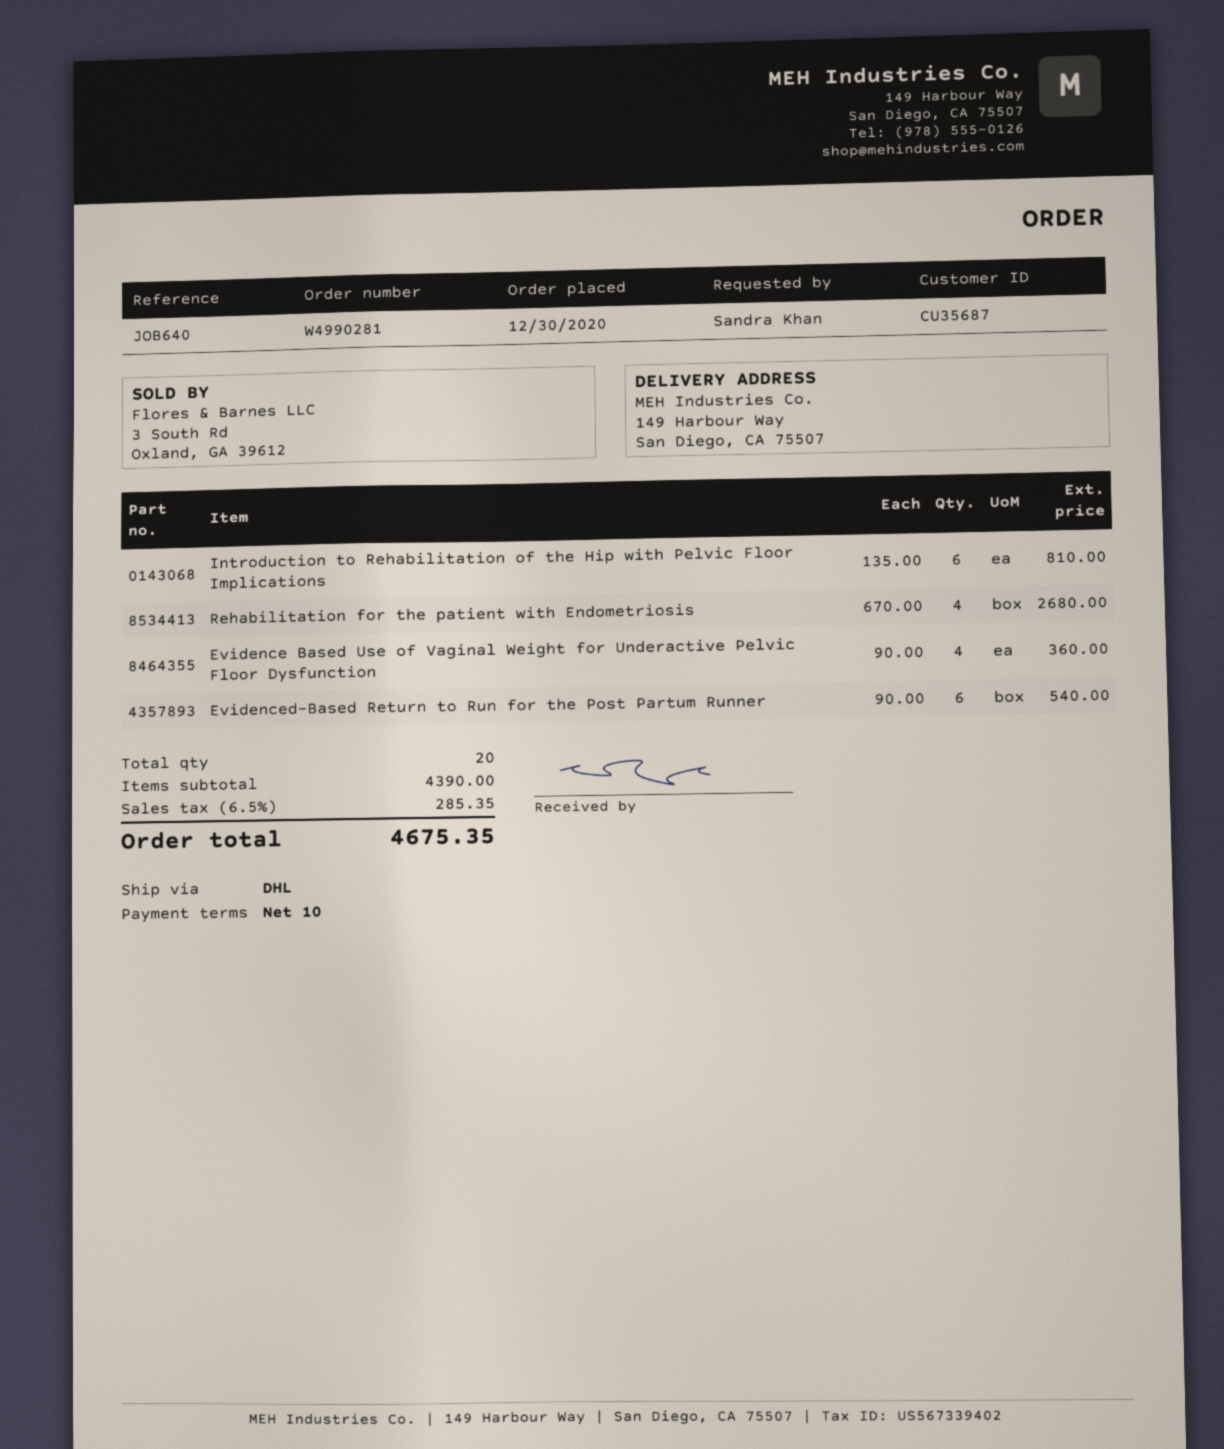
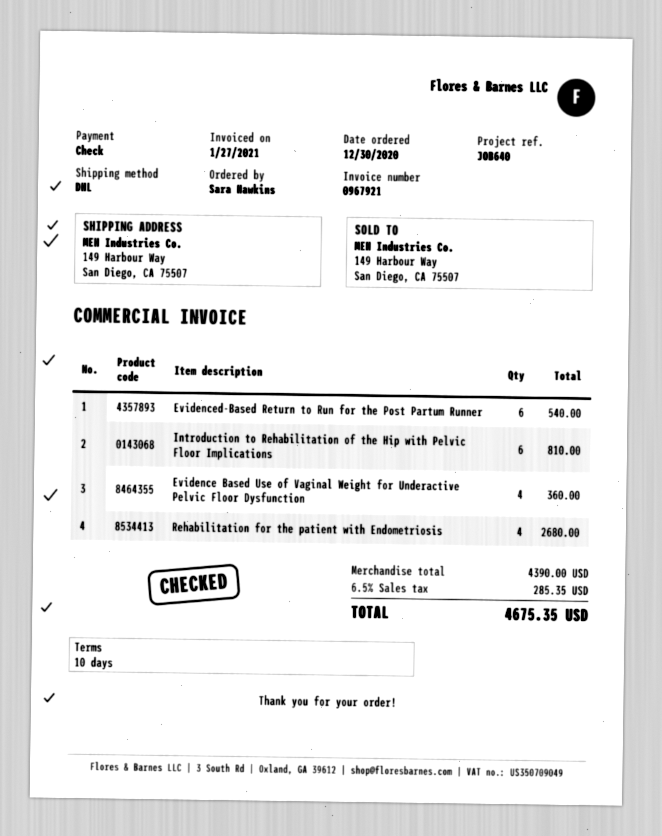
ordered by: Sandra Khan -> Sara Hawkins

